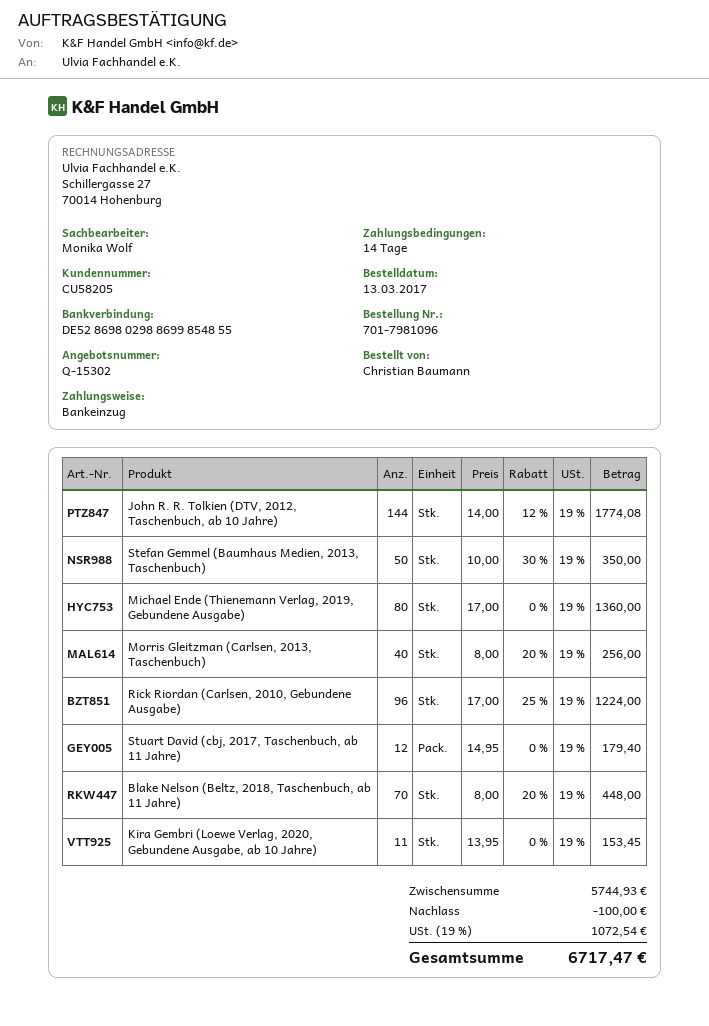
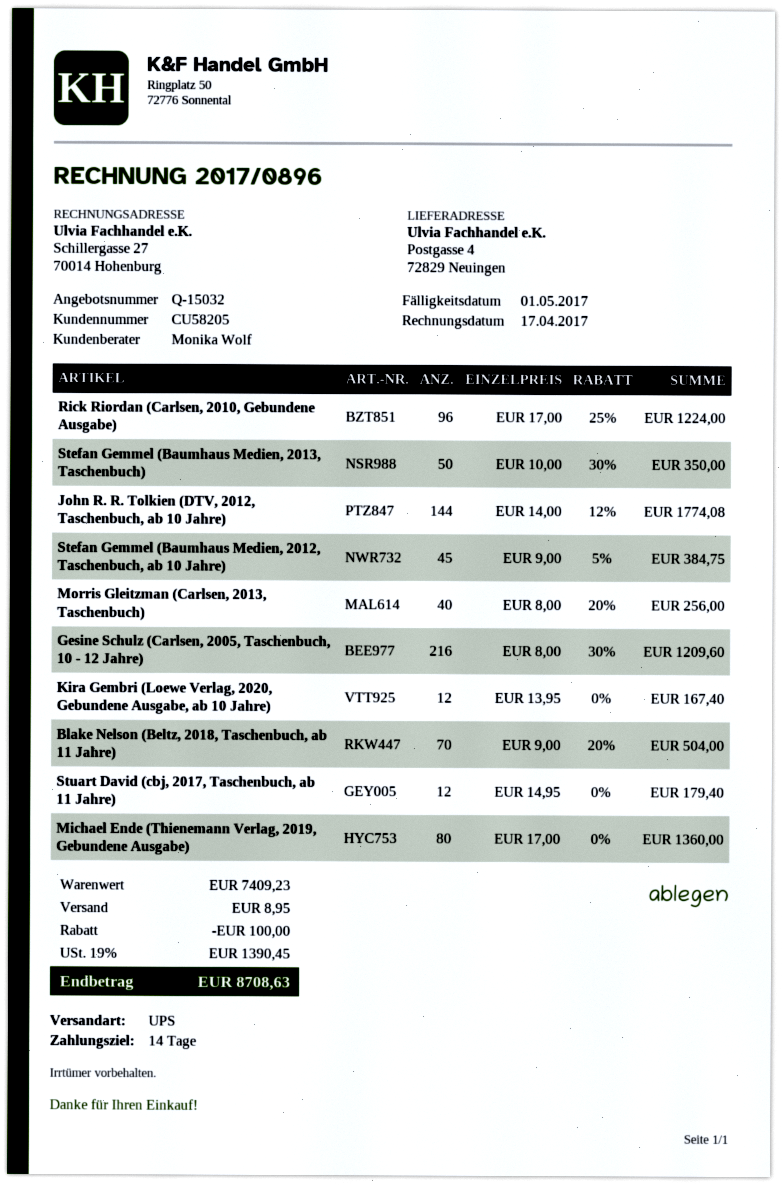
quote number: Q-15302 -> Q-15032
Blake Nelson (Beltz, 2018, Taschenbuch, ab 11 Jahre): 70 x 8.00 - 20% = 448.00 -> 70 x 9.00 - 20% = 504.00
Kira Gembri (Loewe Verlag, 2020, Gebundene Ausgabe, ab 10 Jahre): 11 x 13.95 = 153.45 -> 12 x 13.95 = 167.40
Stefan Gemmel (Baumhaus Medien, 2012, Taschenbuch, ab 10 Jahre): none -> 45 x 9.00 - 5% = 384.75
Gesine Schulz (Carlsen, 2005, Taschenbuch, 10 - 12 Jahre): none -> 216 x 8.00 - 30% = 1209.60
subtotal: 5744.93 -> 7409.23
shipping: none -> 8.95
tax: 19% = 1072.54 -> 19% = 1390.45
total: 6717.47 -> 8708.63

